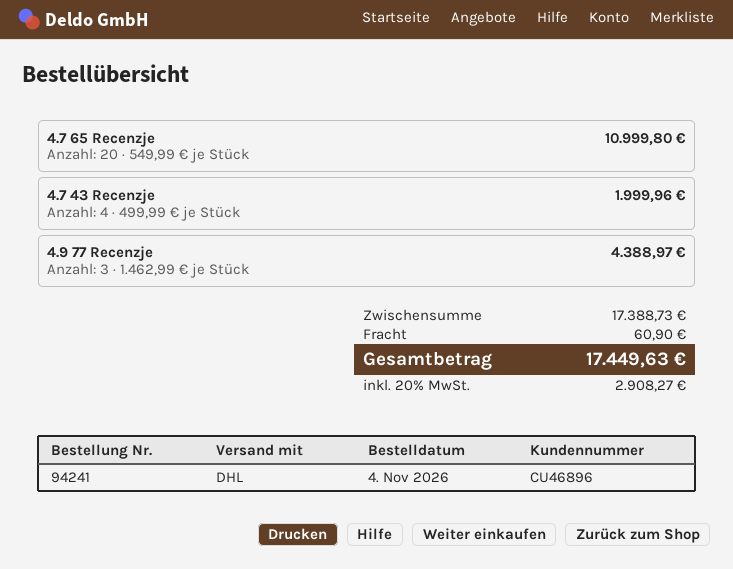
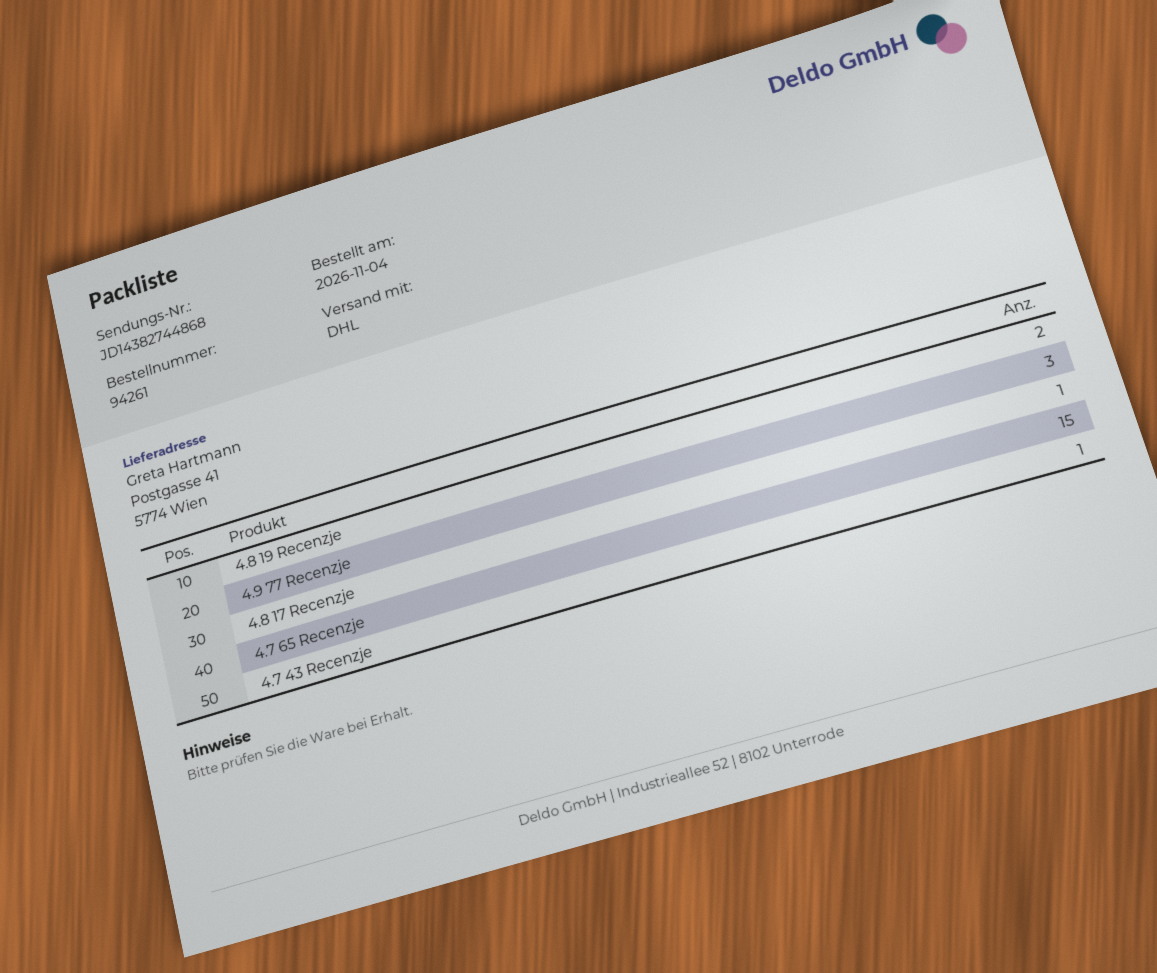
order number: 94241 -> 94261
4.7 65 Recenzje: 20 -> 15
4.7 43 Recenzje: 4 -> 1
4.8 19 Recenzje: none -> 2
4.8 17 Recenzje: none -> 1

